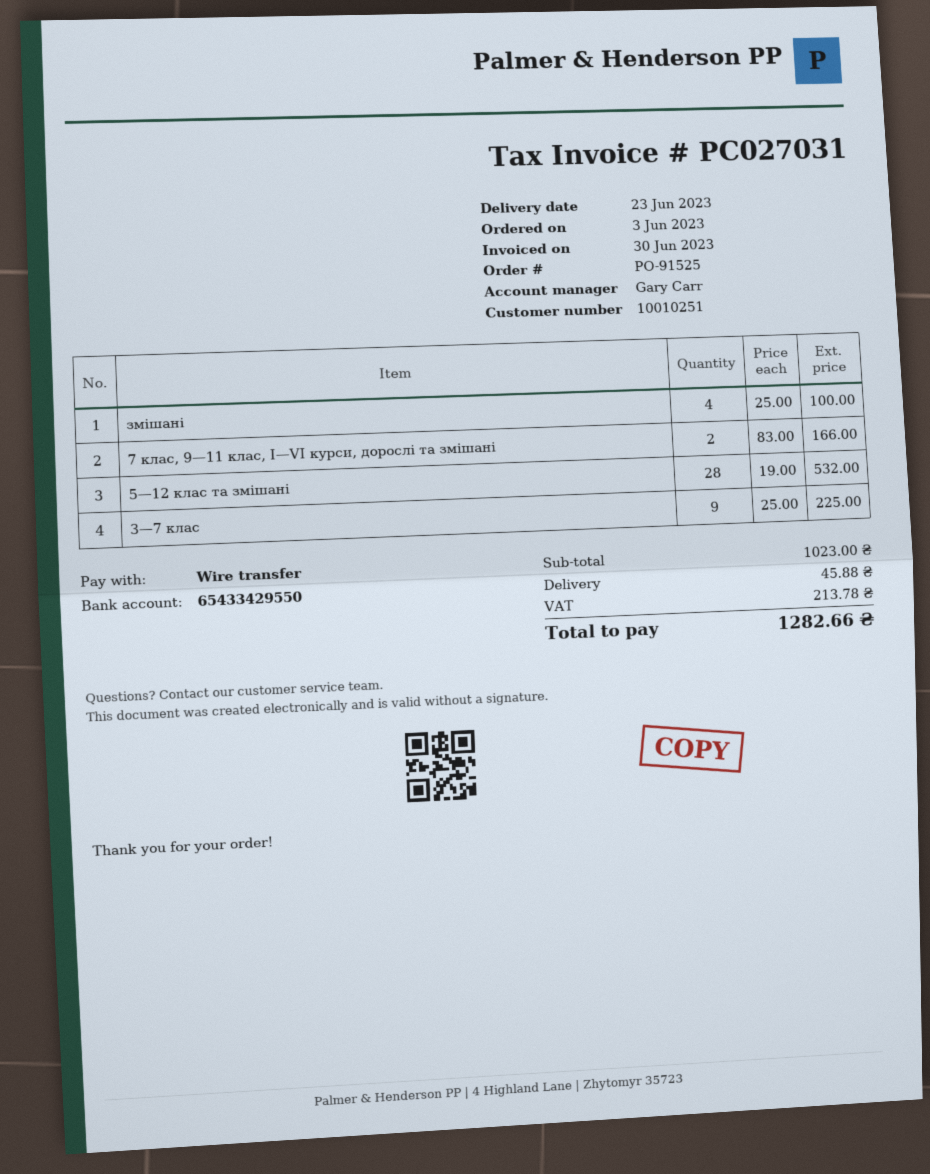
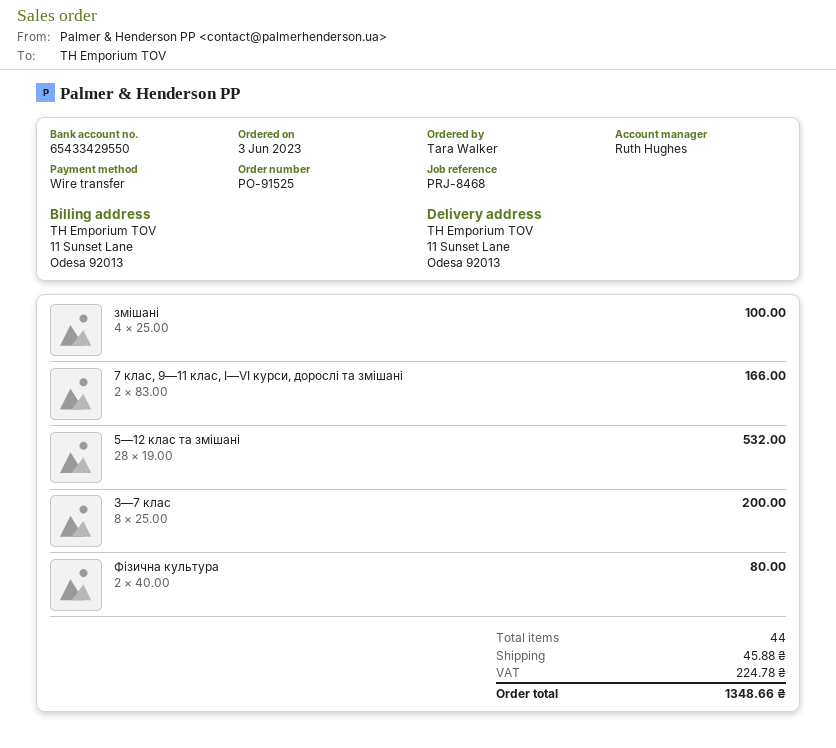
sales rep: Gary Carr -> Ruth Hughes
3—7 клас: 9 x 25.00 = 225.00 -> 8 x 25.00 = 200.00
Фізична культура: none -> 2 x 40.00 = 80.00
tax: 213.78 -> 224.78
total: 1282.66 -> 1348.66

